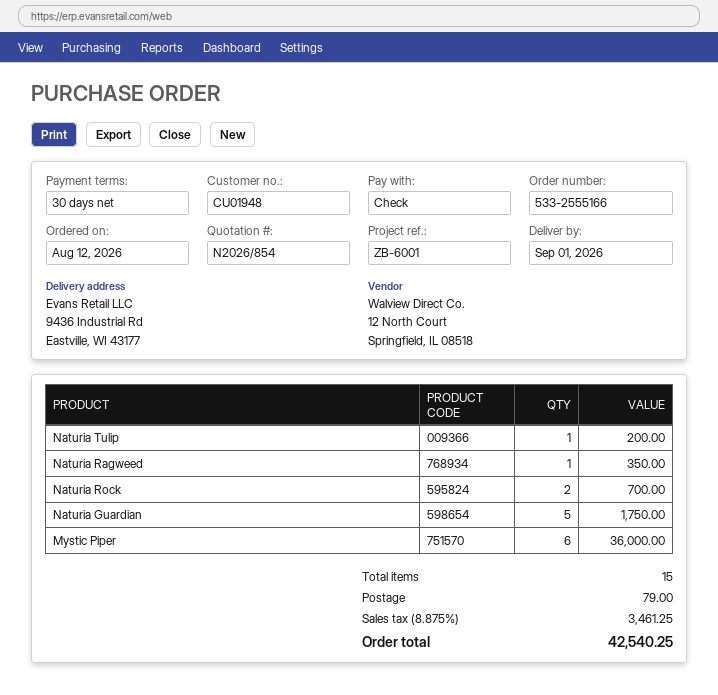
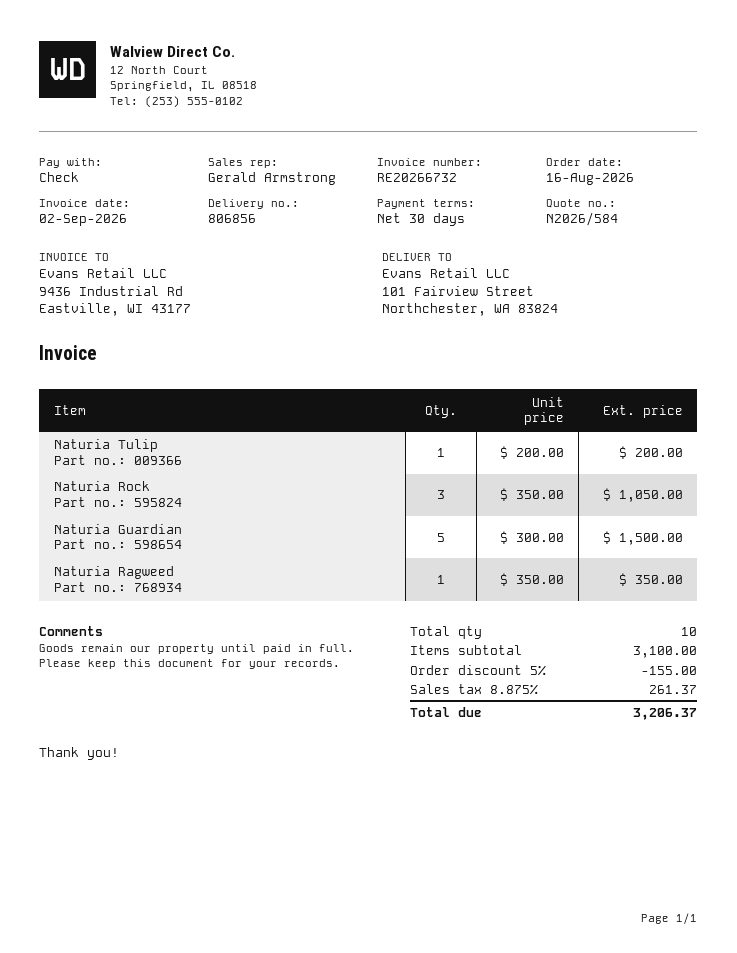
quote number: N2026/854 -> N2026/584
order date: 2026-08-12 -> 2026-08-16
ship to: 9436 Industrial Rd, Eastville, WI 43177 -> 101 Fairview Street, Northchester, WA 83824
Naturia Rock: 2 for 700.00 -> 3 for 1050.00
Naturia Guardian: 5 for 1750.00 -> 5 for 1500.00
Mystic Piper: 6 for 36000.00 -> none
total quantity: 15 -> 10
discount: none -> 5% = 155.00
shipping: 79.00 -> none
tax: 8.875% = 3461.25 -> 8.875% = 261.37
total: 42540.25 -> 3206.37

